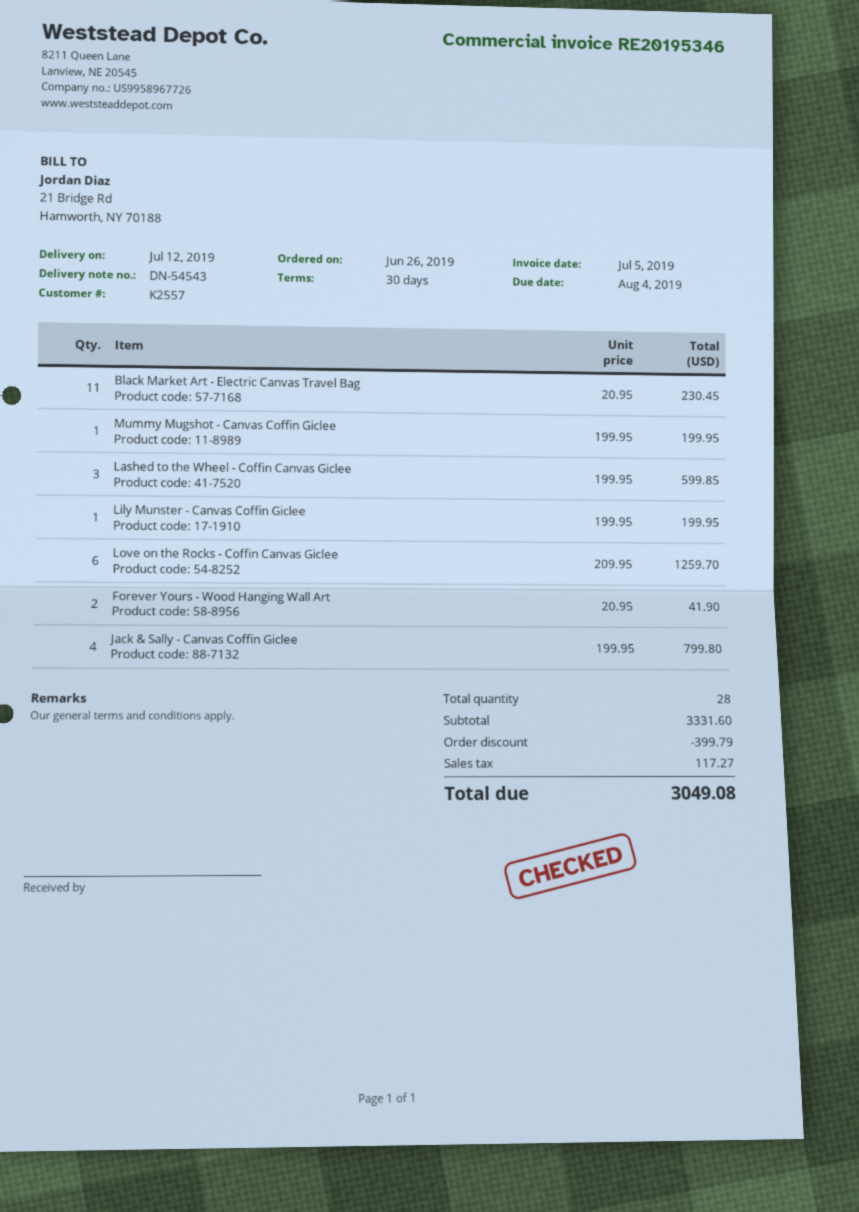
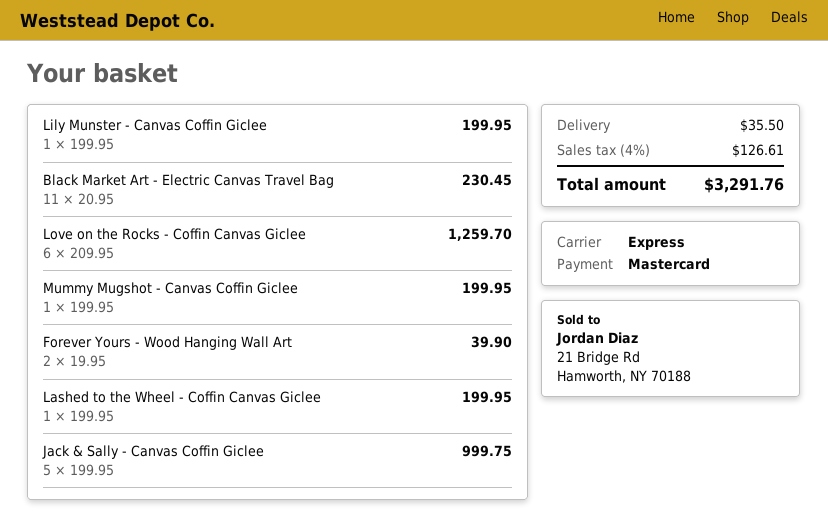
Lashed to the Wheel - Coffin Canvas Giclee: 3 x 199.95 = 599.85 -> 1 x 199.95 = 199.95
Forever Yours - Wood Hanging Wall Art: 2 x 20.95 = 41.90 -> 2 x 19.95 = 39.90
Jack & Sally - Canvas Coffin Giclee: 4 x 199.95 = 799.80 -> 5 x 199.95 = 999.75
discount: 399.79 -> none
shipping: none -> 35.50
tax: 117.27 -> 126.61
total: 3049.08 -> 3291.76

